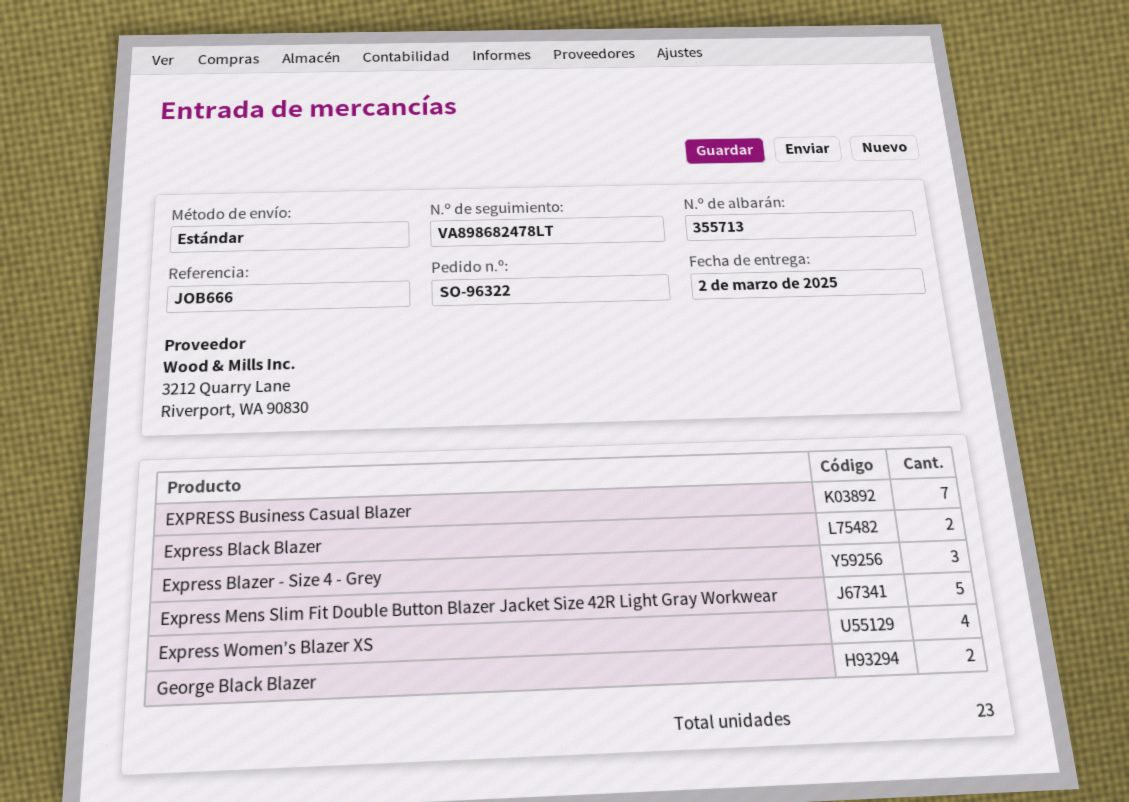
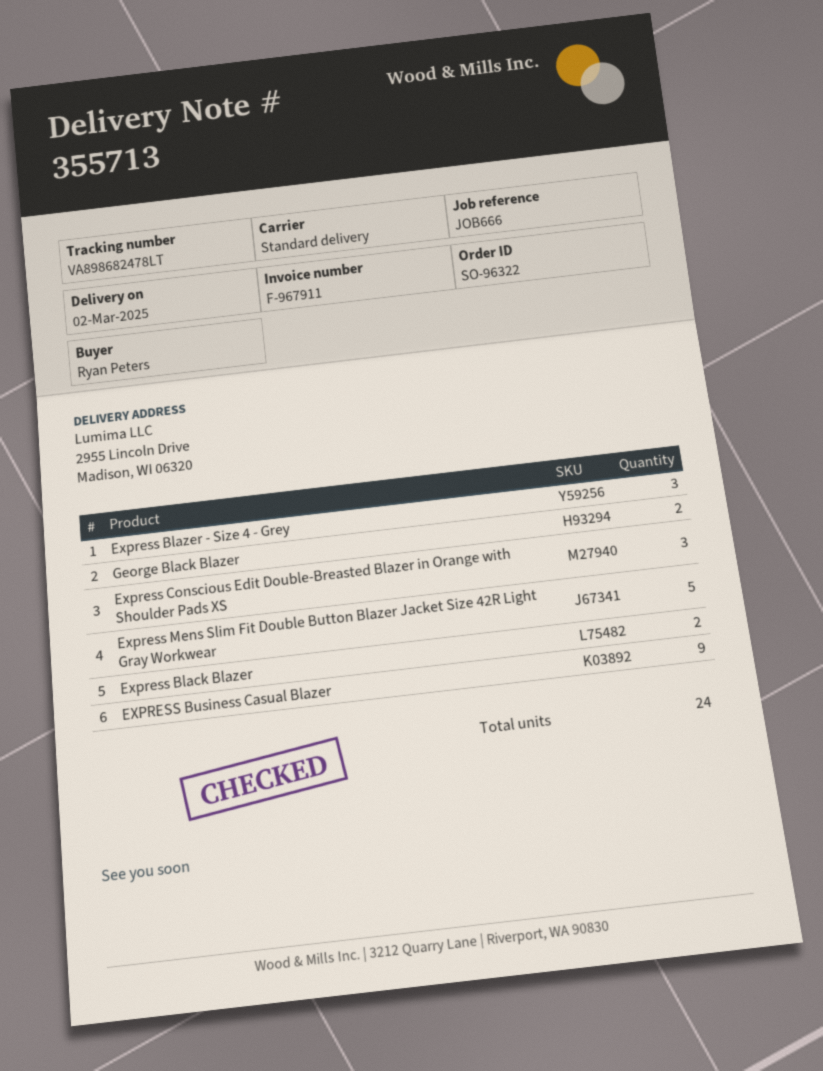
EXPRESS Business Casual Blazer: 7 -> 9
Express Women’s Blazer XS: 4 -> none
Express Conscious Edit Double-Breasted Blazer in Orange with Shoulder Pads XS: none -> 3
total quantity: 23 -> 24

